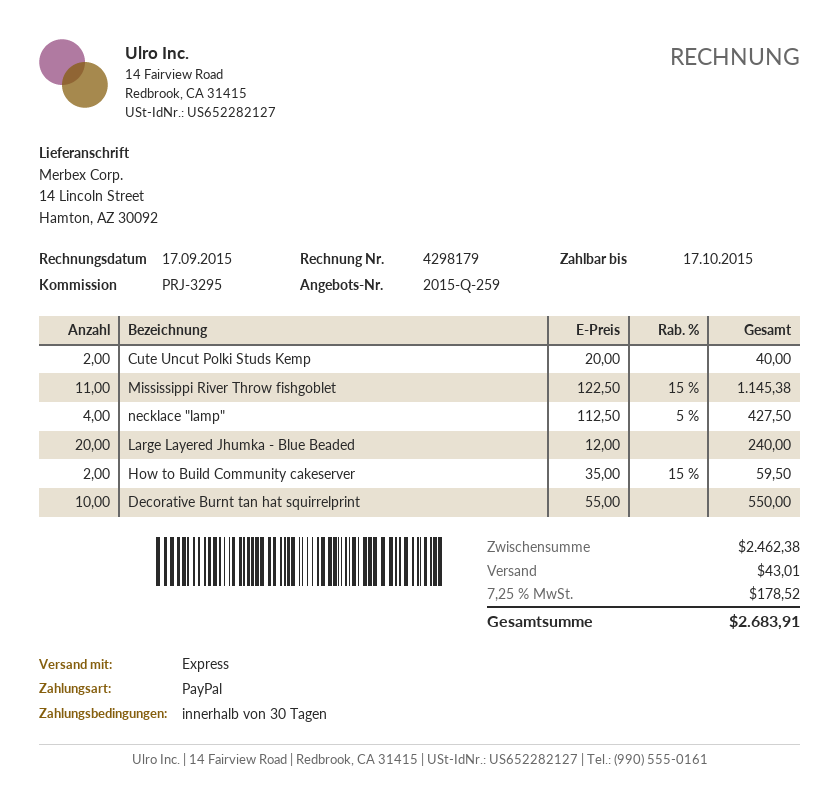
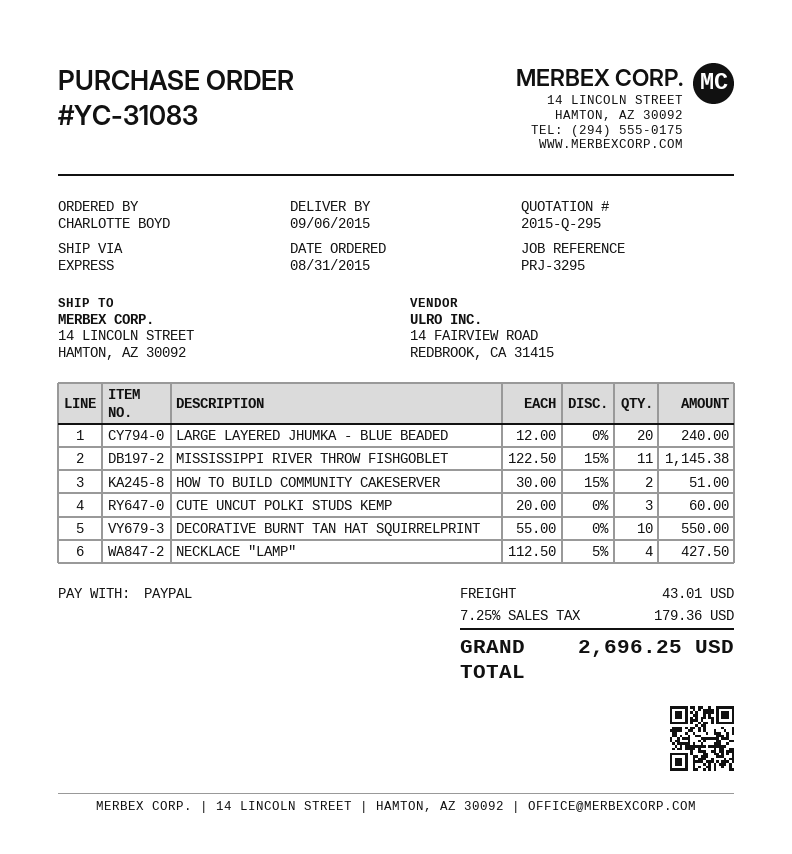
quote number: 2015-Q-259 -> 2015-Q-295
Cute Uncut Polki Studs Kemp: 2 x 20.00 = 40.00 -> 3 x 20.00 = 60.00
How to Build Community cakeserver: 2 x 35.00 - 15% = 59.50 -> 2 x 30.00 - 15% = 51.00
tax: 7.25% = 178.52 -> 7.25% = 179.36
total: 2683.91 -> 2696.25

